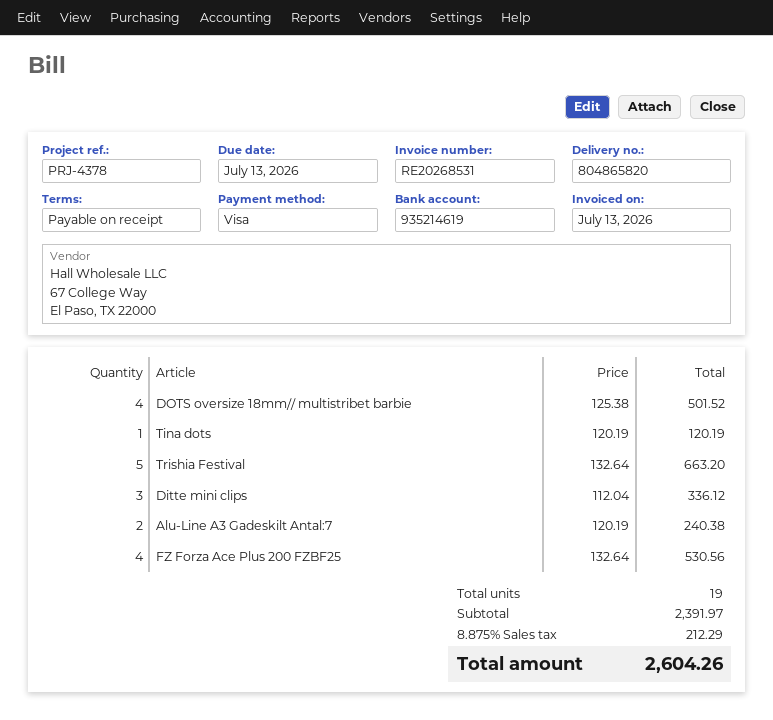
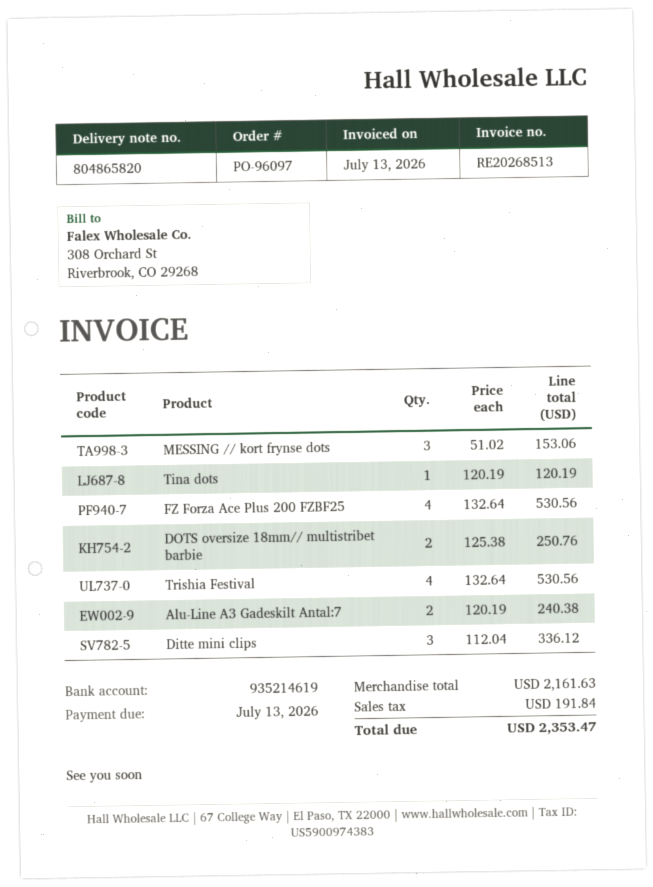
invoice number: RE20268531 -> RE20268513
DOTS oversize 18mm// multistribet barbie: 4 x 125.38 = 501.52 -> 2 x 125.38 = 250.76
Trishia Festival: 5 x 132.64 = 663.20 -> 4 x 132.64 = 530.56
MESSING // kort frynse dots: none -> 3 x 51.02 = 153.06
subtotal: 2391.97 -> 2161.63
tax: 212.29 -> 191.84
total: 2604.26 -> 2353.47

